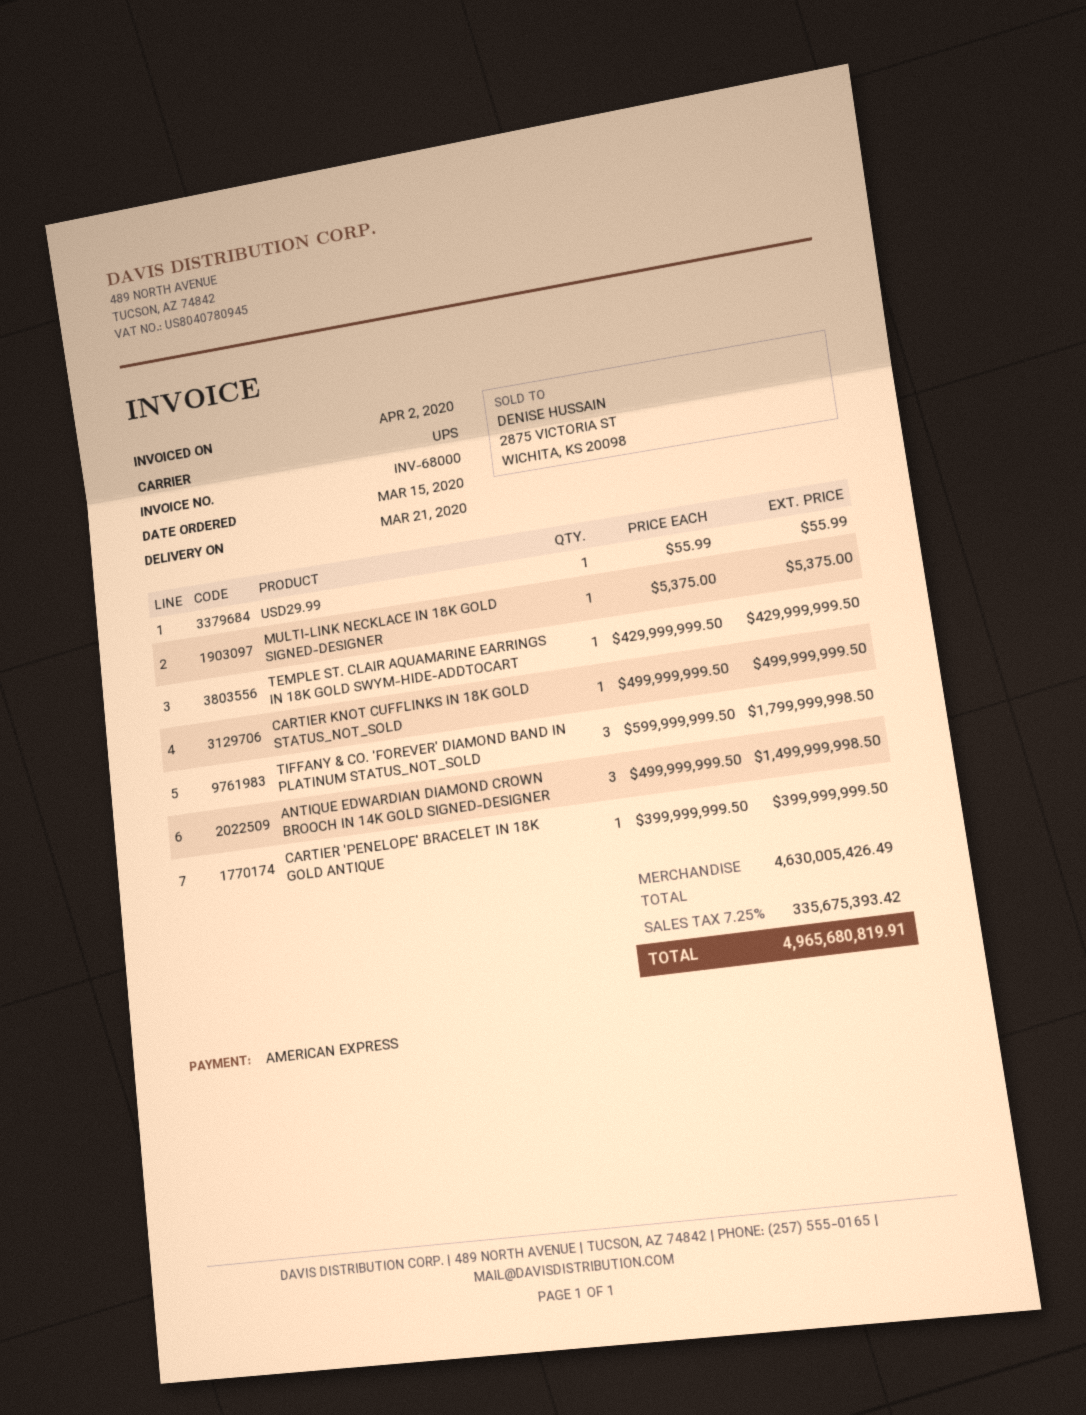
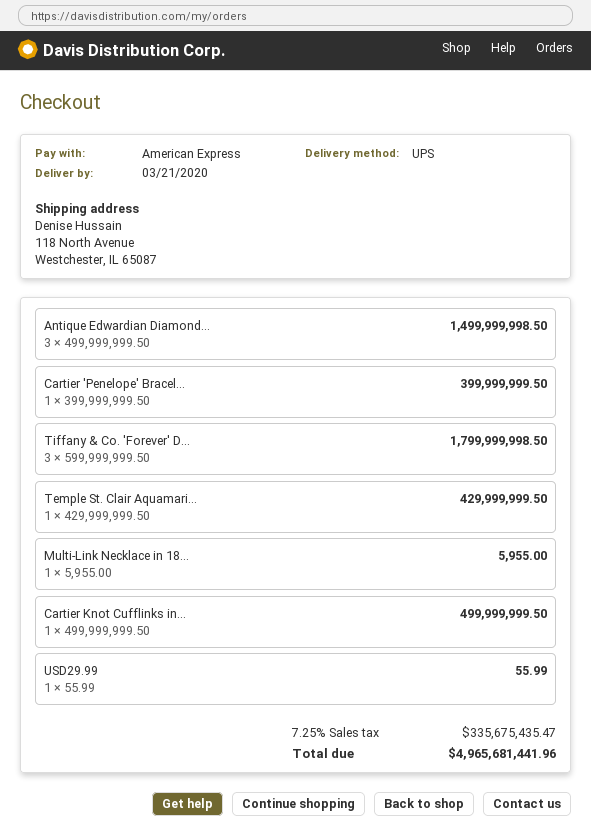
MULTI-LINK NECKLACE IN 18K GOLD SIGNED-DESIGNER: 1 x 5375.00 = 5375.00 -> 1 x 5955.00 = 5955.00
tax: 7.25% = 335675393.42 -> 7.25% = 335675435.47
total: 4965680819.91 -> 4965681441.96

